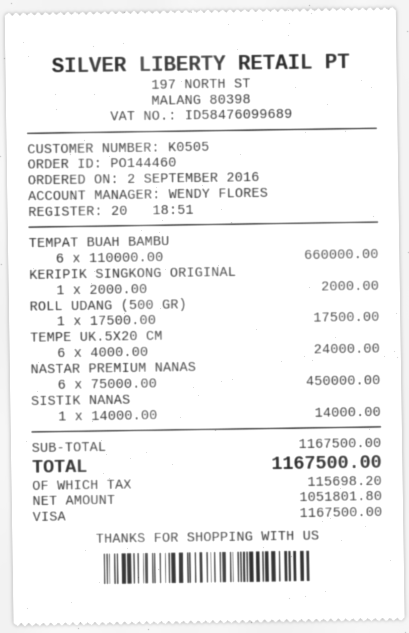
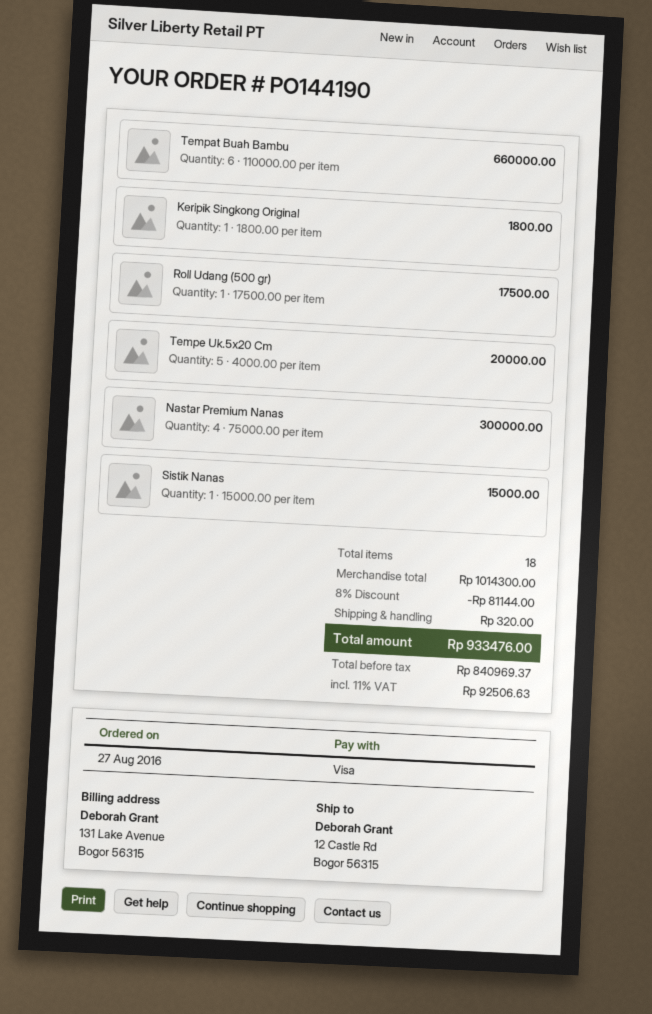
order number: PO144460 -> PO144190
order date: 2016-09-02 -> 2016-08-27
KERIPIK SINGKONG ORIGINAL: 1 x 2000.00 = 2000.00 -> 1 x 1800.00 = 1800.00
TEMPE UK.5X20 CM: 6 x 4000.00 = 24000.00 -> 5 x 4000.00 = 20000.00
NASTAR PREMIUM NANAS: 6 x 75000.00 = 450000.00 -> 4 x 75000.00 = 300000.00
SISTIK NANAS: 1 x 14000.00 = 14000.00 -> 1 x 15000.00 = 15000.00
subtotal: 1167500.00 -> 1014300.00
discount: none -> 8% = 81144.00
shipping: none -> 320.00
net: 1051801.80 -> 840969.37
tax: 115698.20 -> 92506.63
total: 1167500.00 -> 933476.00

